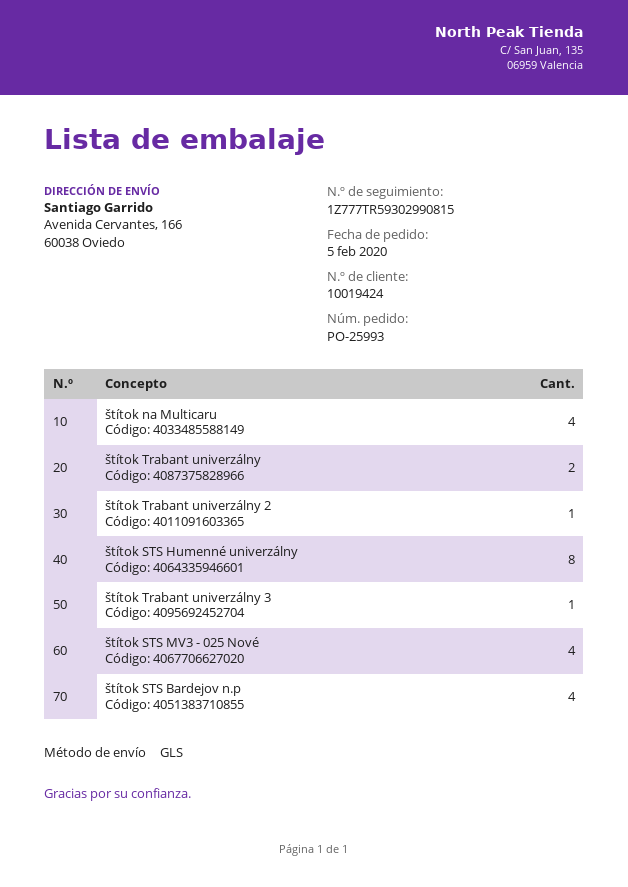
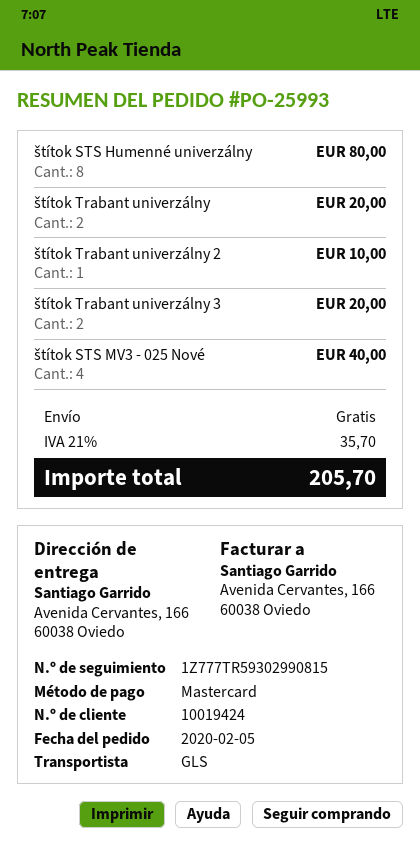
štítok na Multicaru: 4 -> none
štítok Trabant univerzálny 3: 1 -> 2
štítok STS Bardejov n.p: 4 -> none

